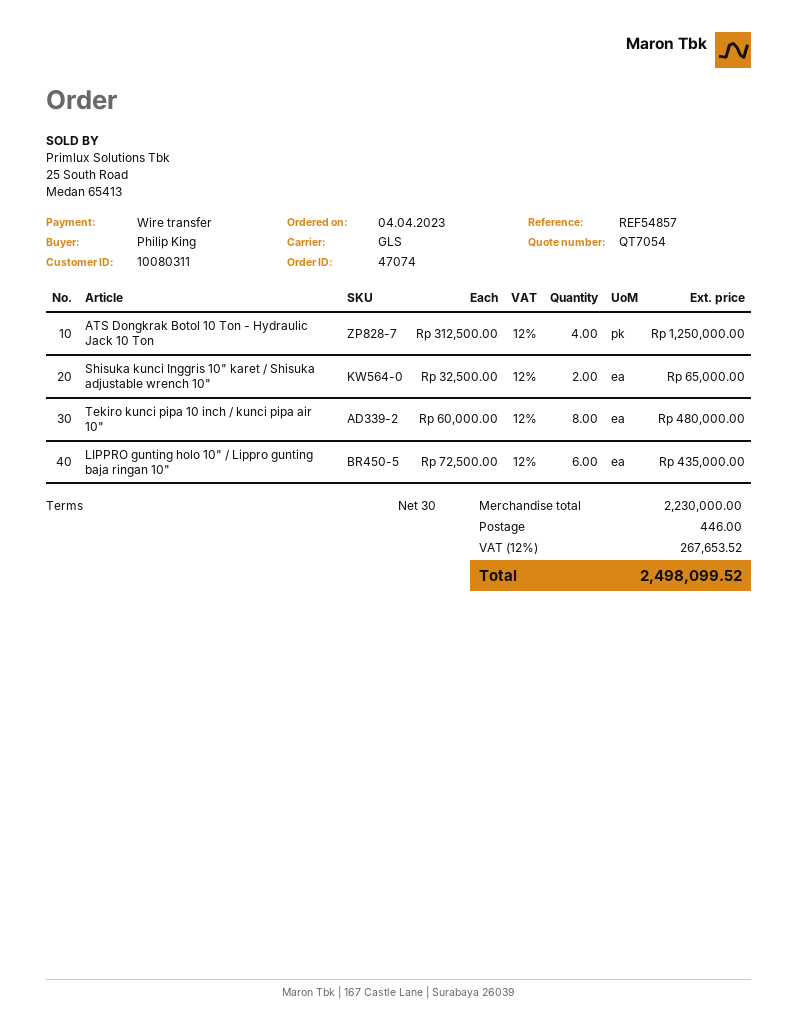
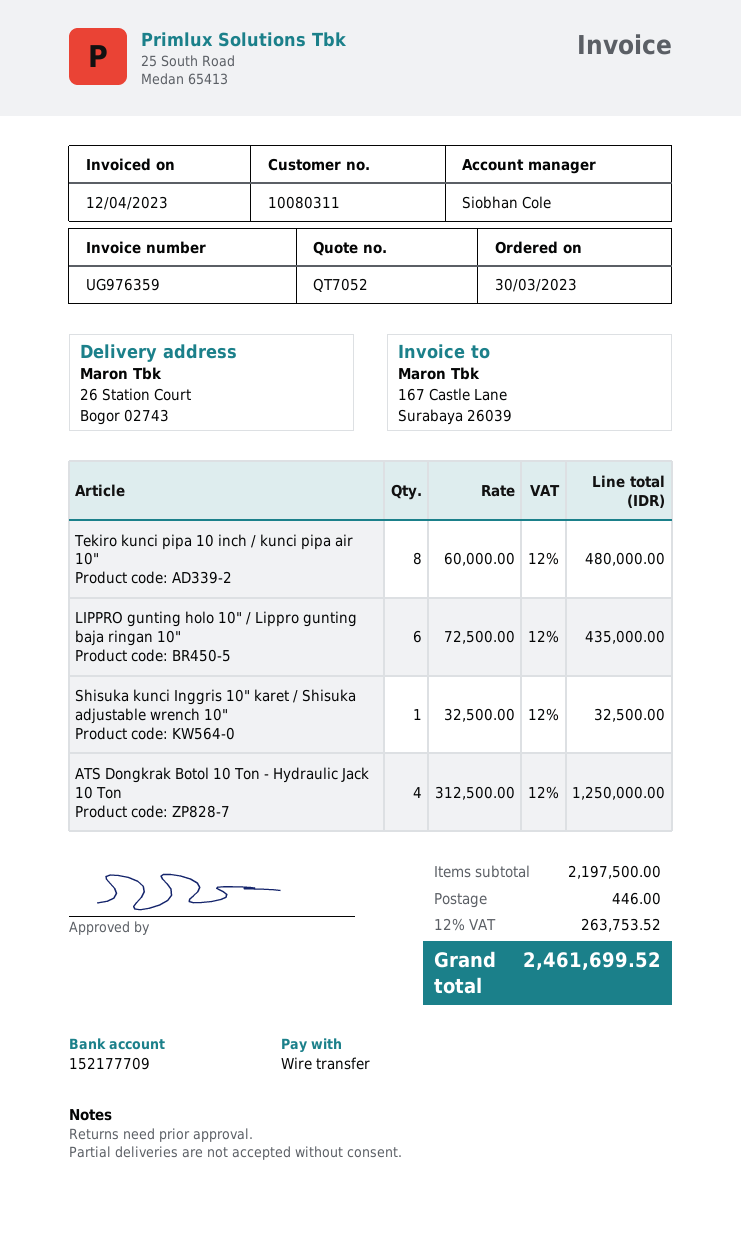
quote number: QT7054 -> QT7052
order date: 2023-04-04 -> 2023-03-30
Shisuka kunci Inggris 10" karet / Shisuka adjustable wrench 10": 2 x 32500.00 = 65000.00 -> 1 x 32500.00 = 32500.00
subtotal: 2230000.00 -> 2197500.00
tax: 12% = 267653.52 -> 12% = 263753.52
total: 2498099.52 -> 2461699.52

